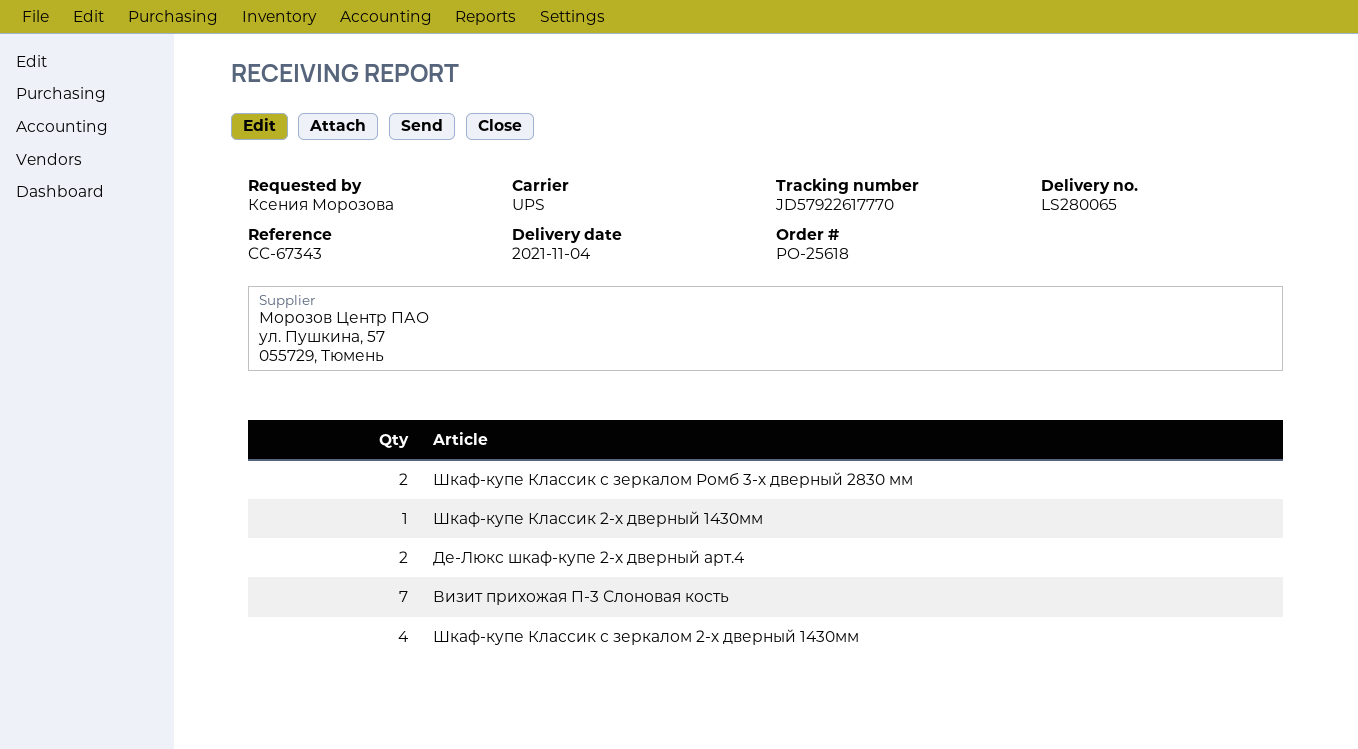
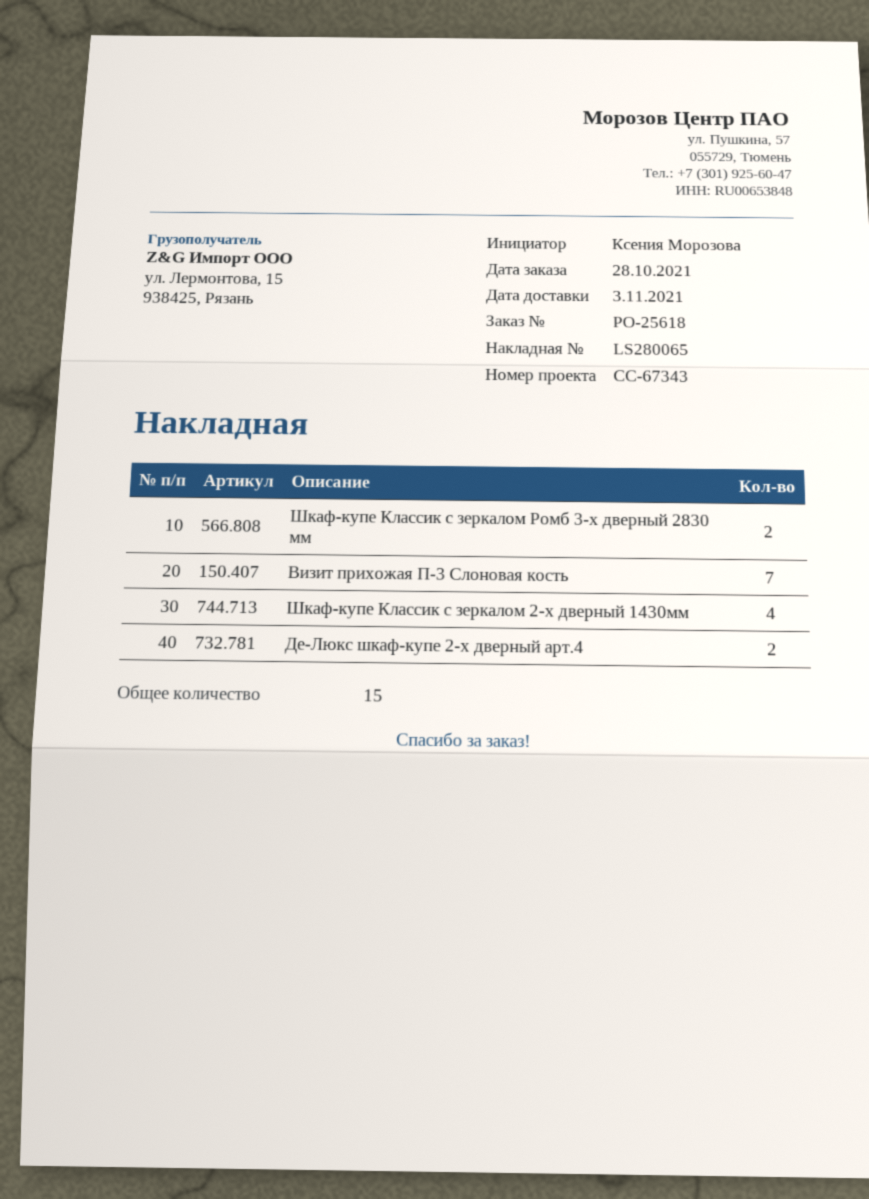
delivery date: 2021-11-04 -> 2021-11-03
Шкаф-купе Классик 2-х дверный 1430мм: 1 -> none

